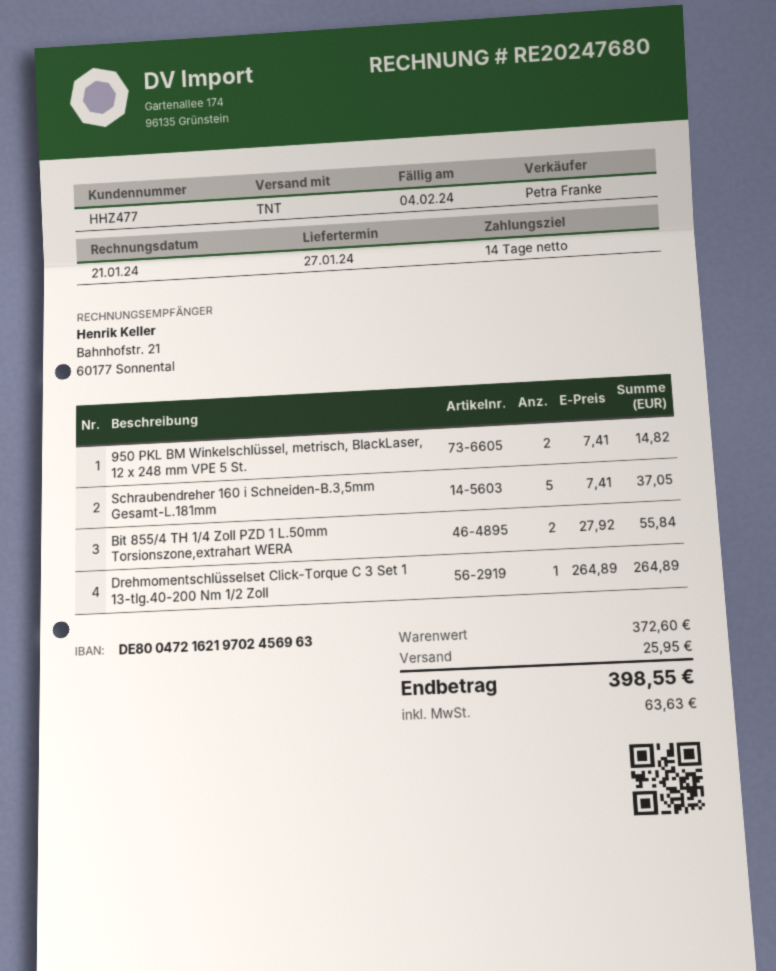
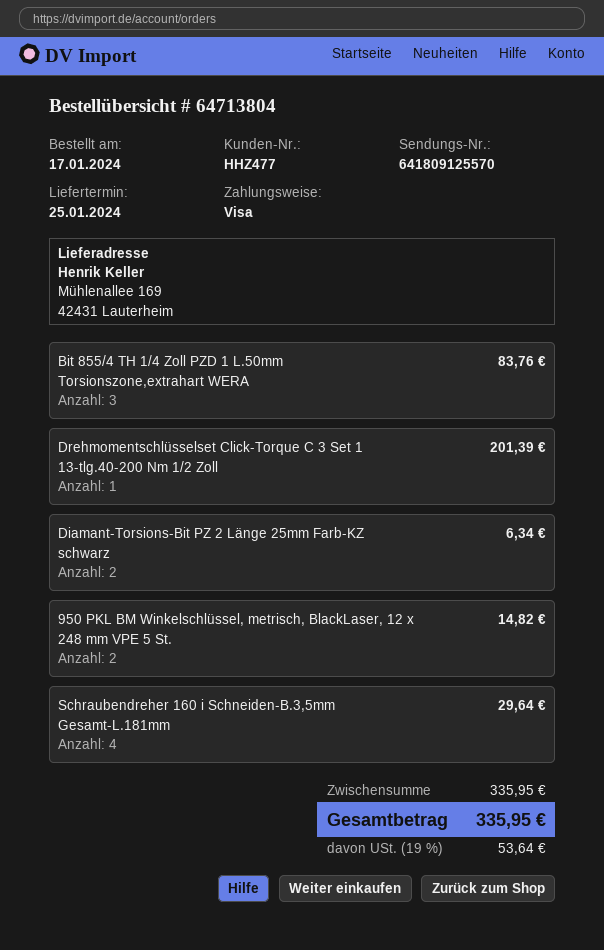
delivery date: 2024-01-27 -> 2024-01-25
Schraubendreher 160 i Schneiden-B.3,5mm Gesamt-L.181mm: 5 for 37.05 -> 4 for 29.64
Bit 855/4 TH 1/4 Zoll PZD 1 L.50mm Torsionszone,extrahart WERA: 2 for 55.84 -> 3 for 83.76
Drehmomentschlüsselset Click-Torque C 3 Set 1 13-tlg.40-200 Nm 1/2 Zoll: 1 for 264.89 -> 1 for 201.39
Diamant-Torsions-Bit PZ 2 Länge 25mm Farb-KZ schwarz: none -> 2 for 6.34
subtotal: 372.60 -> 335.95
shipping: 25.95 -> none
tax: 63.63 -> 53.64
total: 398.55 -> 335.95

